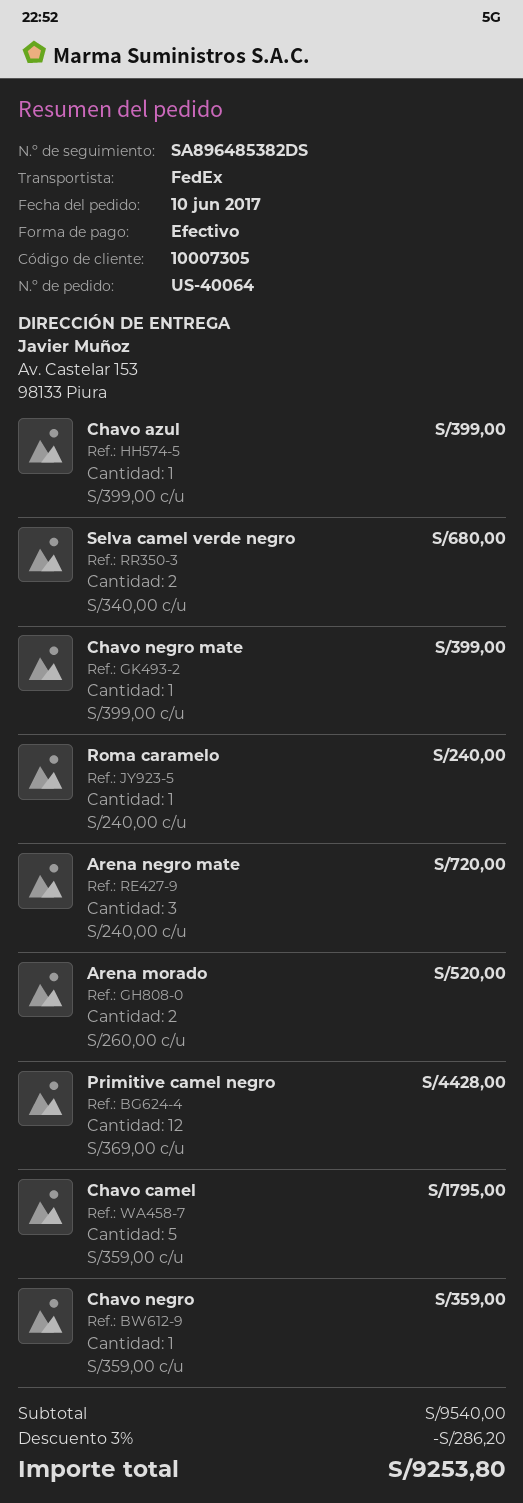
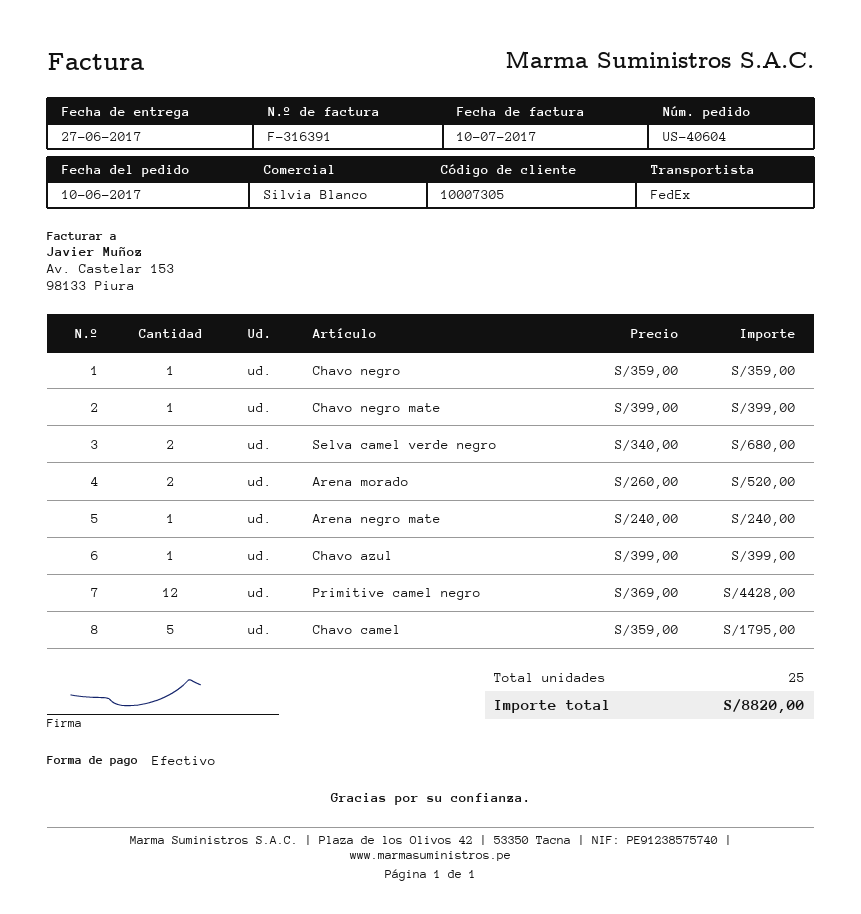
order number: US-40064 -> US-40604
Roma caramelo: 1 x 240.00 = 240.00 -> none
Arena negro mate: 3 x 240.00 = 720.00 -> 1 x 240.00 = 240.00
discount: 3% = 286.20 -> none
total: 9253.80 -> 8820.00

